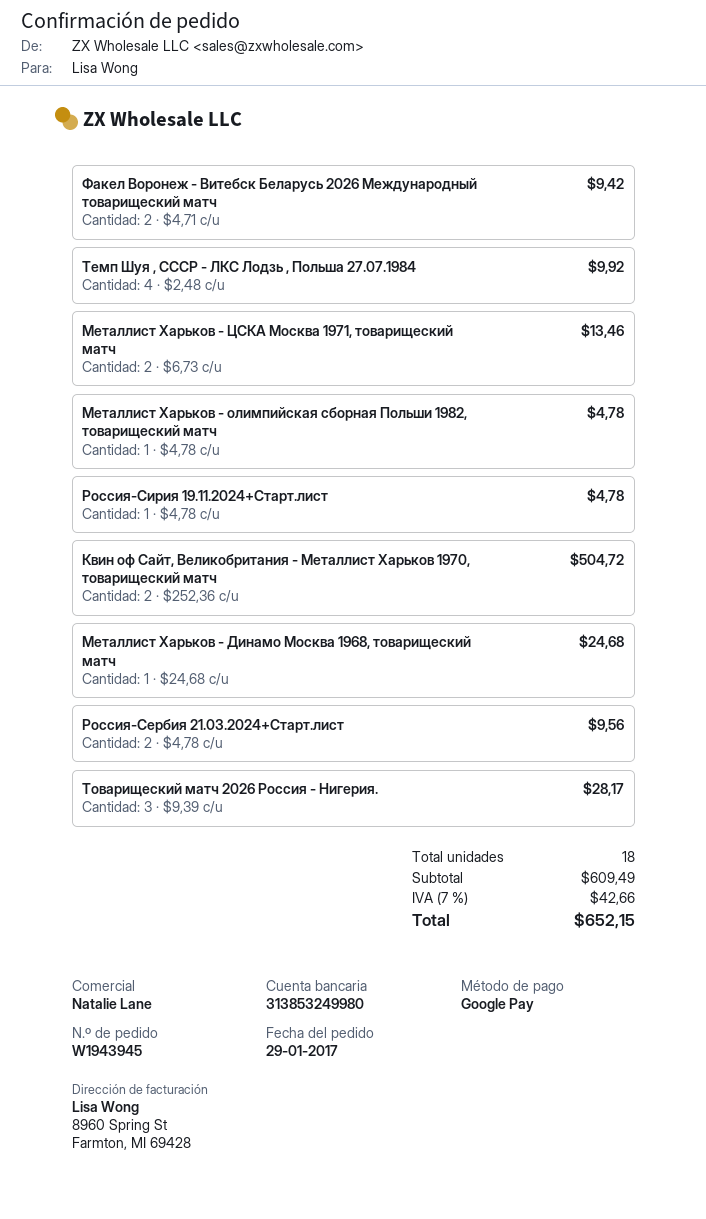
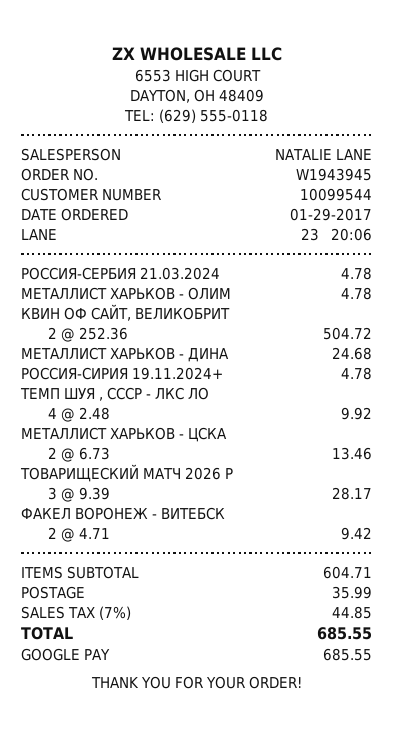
Россия-Сербия 21.03.2024+Старт.лист: 2 x 4.78 = 9.56 -> 1 x 4.78 = 4.78
subtotal: 609.49 -> 604.71
shipping: none -> 35.99
tax: 7% = 42.66 -> 7% = 44.85
total: 652.15 -> 685.55

